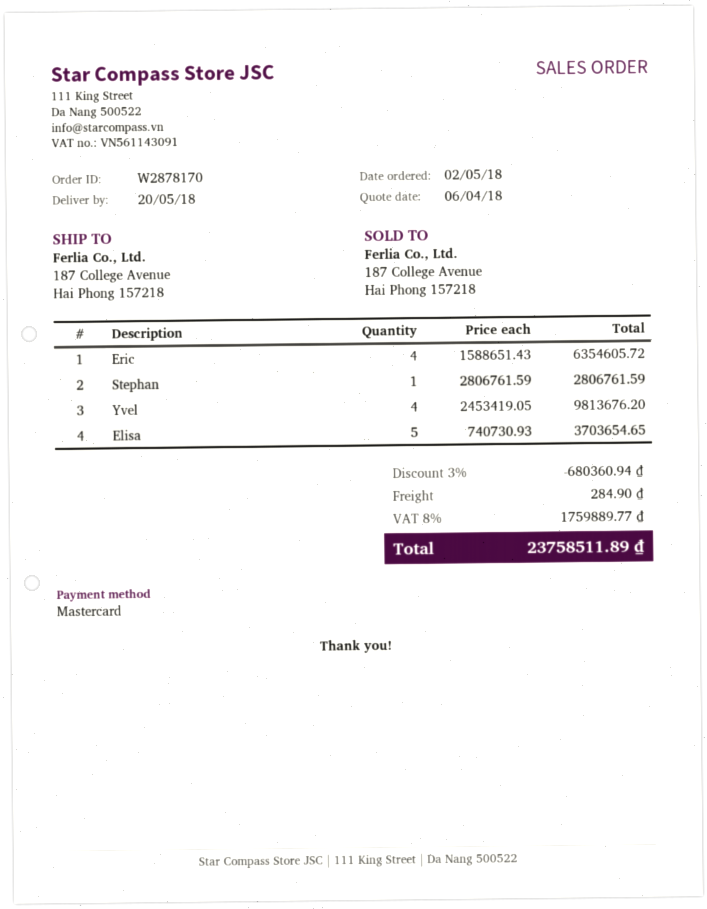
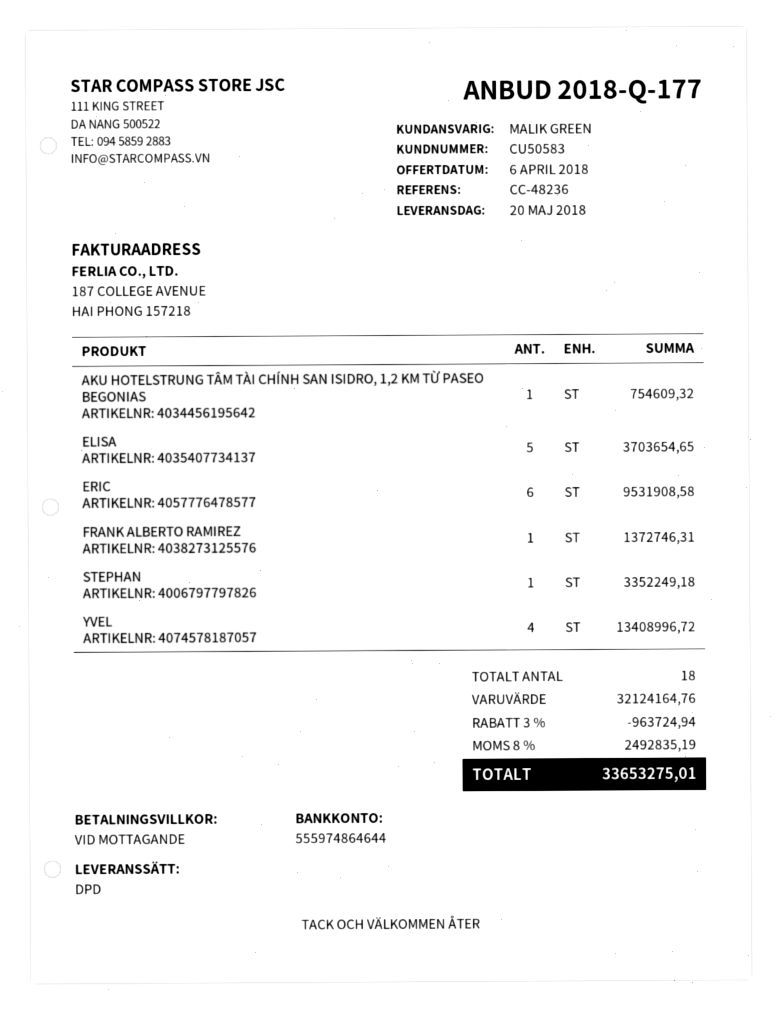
Eric: 4 for 6354605.72 -> 6 for 9531908.58
Stephan: 1 for 2806761.59 -> 1 for 3352249.18
Yvel: 4 for 9813676.20 -> 4 for 13408996.72
AKU HOTELSTRUNG TÂM TÀI CHÍNH SAN ISIDRO, 1,2 KM TỪ PASEO BEGONIAS: none -> 1 for 754609.32
FRANK ALBERTO RAMIREZ: none -> 1 for 1372746.31
discount: 3% = 680360.94 -> 3% = 963724.94
shipping: 284.90 -> none
tax: 8% = 1759889.77 -> 8% = 2492835.19
total: 23758511.89 -> 33653275.01

